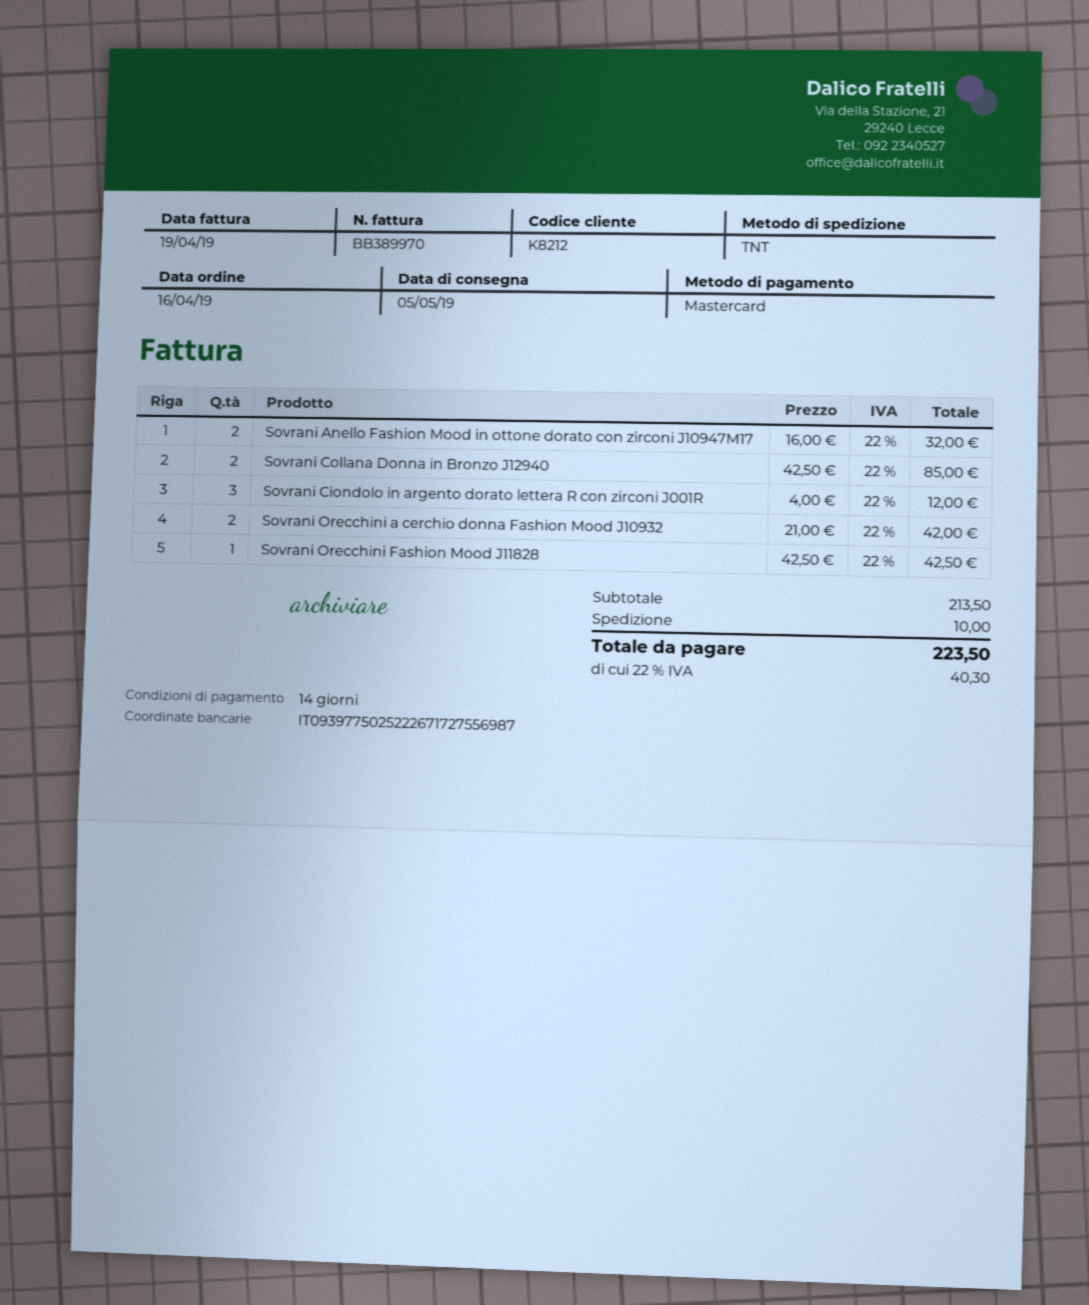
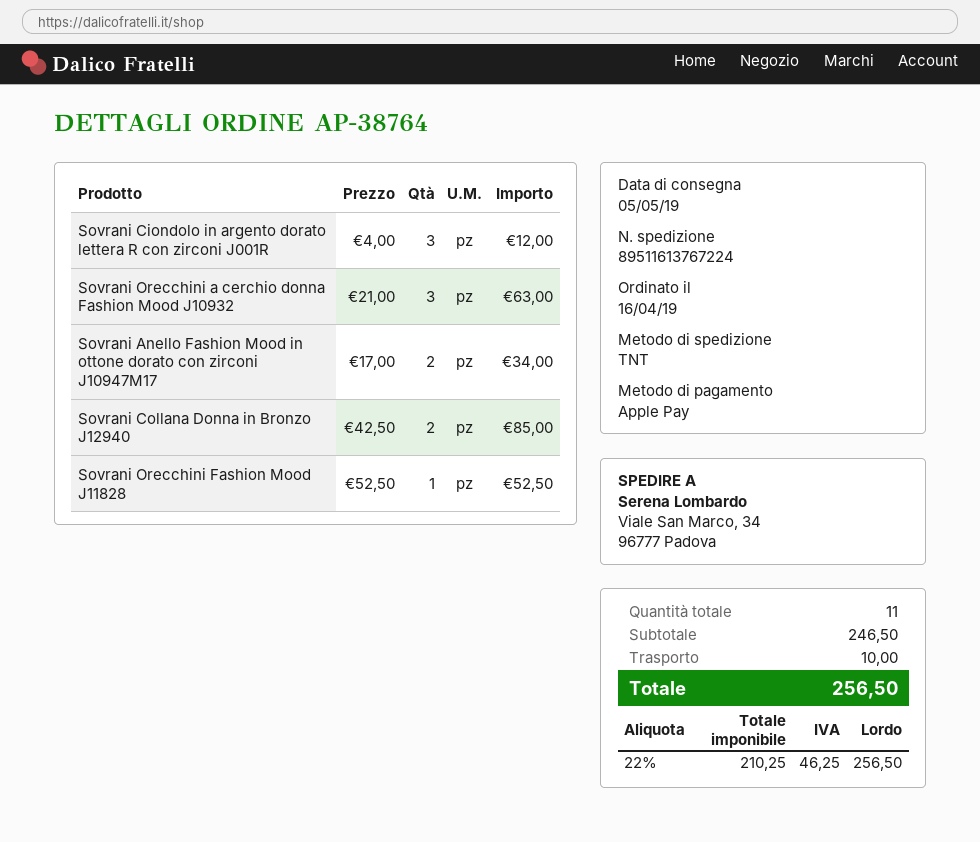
payment method: Mastercard -> Apple Pay
Sovrani Anello Fashion Mood in ottone dorato con zirconi J10947M17: 2 x 16.00 = 32.00 -> 2 x 17.00 = 34.00
Sovrani Orecchini a cerchio donna Fashion Mood J10932: 2 x 21.00 = 42.00 -> 3 x 21.00 = 63.00
Sovrani Orecchini Fashion Mood J11828: 1 x 42.50 = 42.50 -> 1 x 52.50 = 52.50
subtotal: 213.50 -> 246.50
tax: 22% = 40.30 -> 22% = 46.25
total: 223.50 -> 256.50

